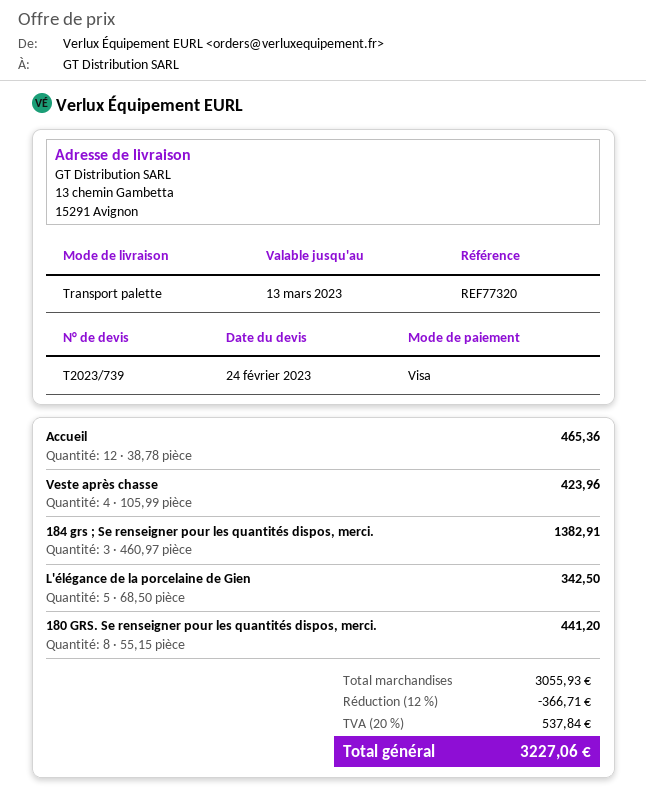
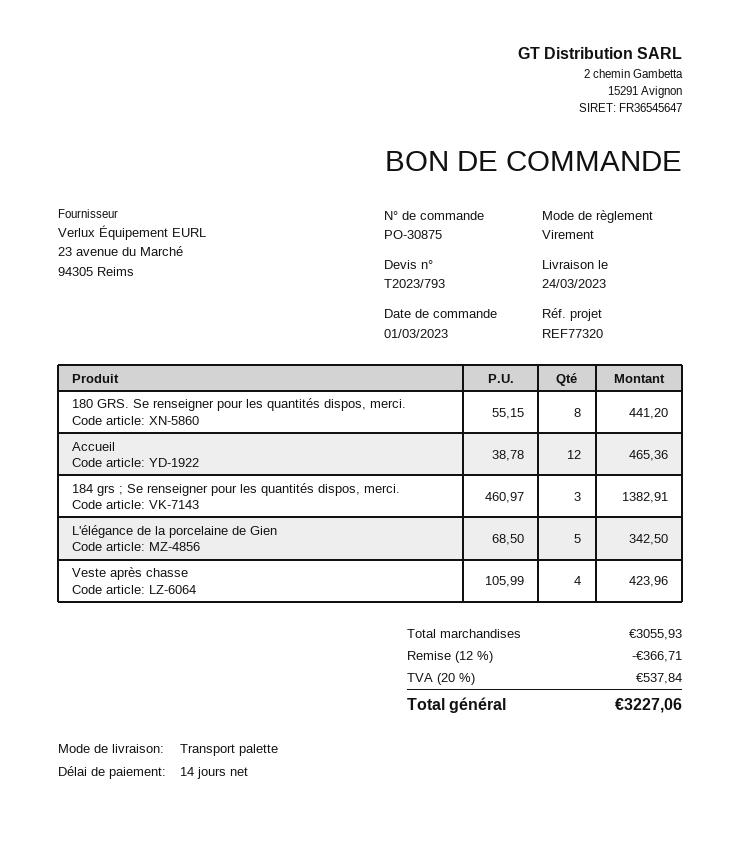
quote number: T2023/739 -> T2023/793
payment method: Visa -> bank transfer

